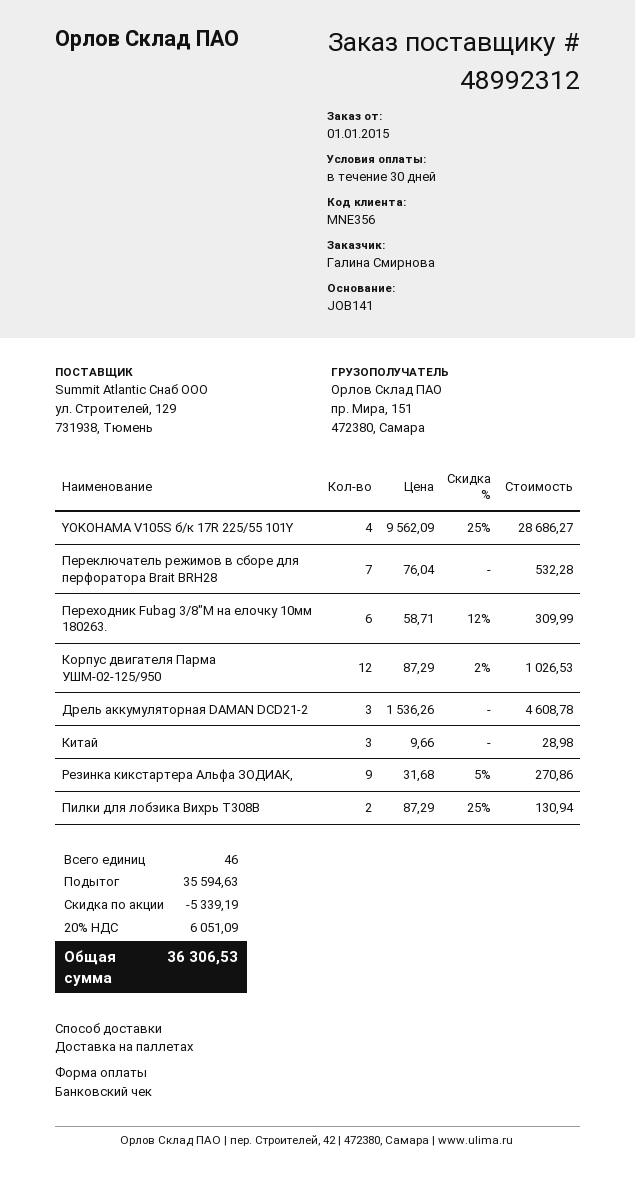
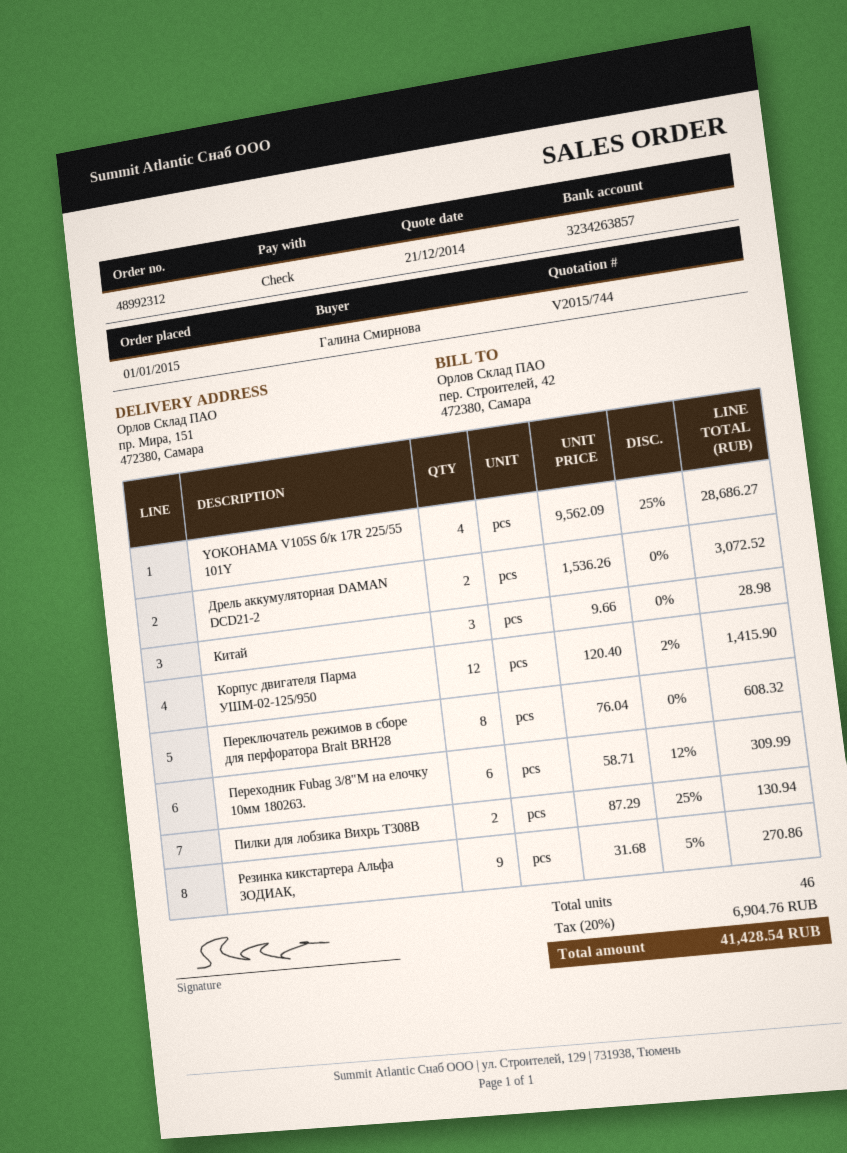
Переключатель режимов в сборе для перфоратора Brait BRH28: 7 x 76.04 = 532.28 -> 8 x 76.04 = 608.32
Корпус двигателя Парма УШМ-02-125/950: 12 x 87.29 - 2% = 1026.53 -> 12 x 120.40 - 2% = 1415.90
Дрель аккумуляторная DAMAN DCD21-2: 3 x 1536.26 = 4608.78 -> 2 x 1536.26 = 3072.52
discount: 5339.19 -> none
tax: 20% = 6051.09 -> 20% = 6904.76
total: 36306.53 -> 41428.54

